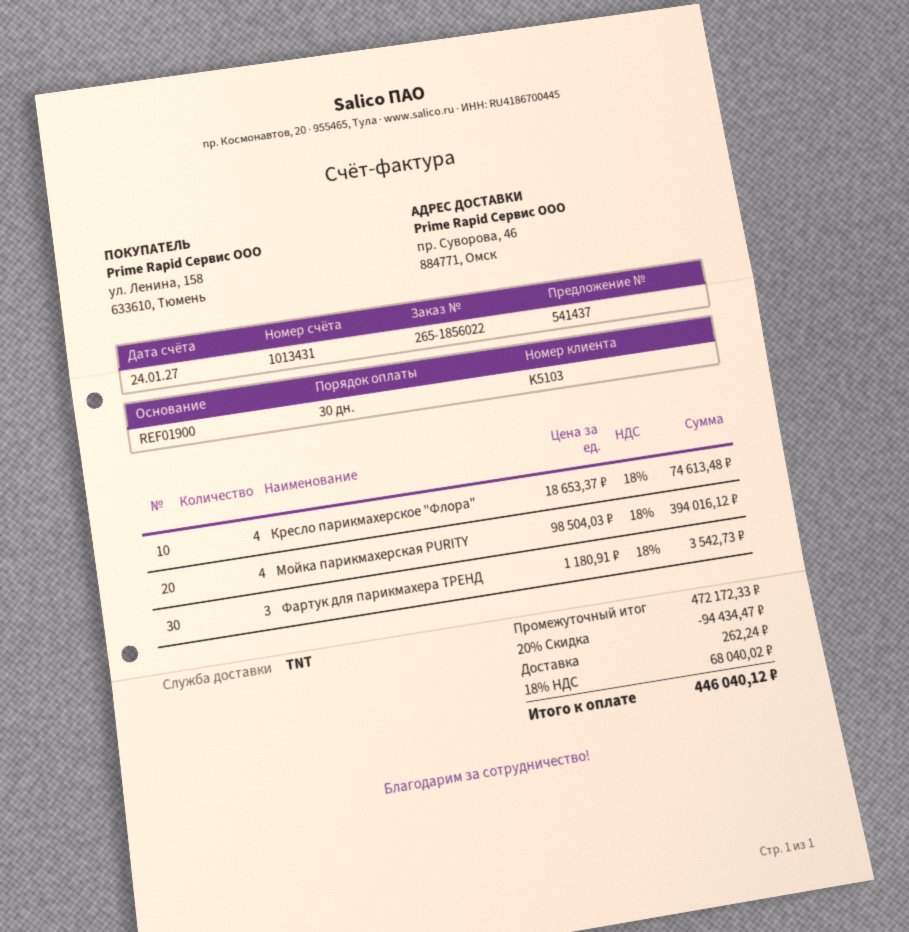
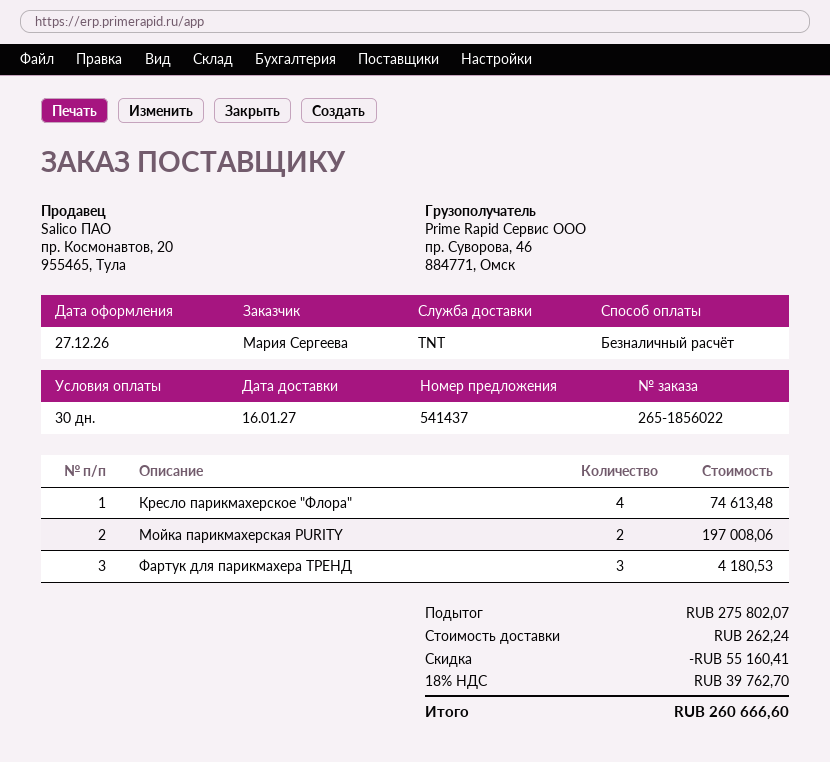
Мойка парикмахерская PURITY: 4 for 394016.12 -> 2 for 197008.06
Фартук для парикмахера ТРЕНД: 3 for 3542.73 -> 3 for 4180.53
subtotal: 472172.33 -> 275802.07
discount: 94434.47 -> 55160.41
tax: 18% = 68040.02 -> 18% = 39762.70
total: 446040.12 -> 260666.60

